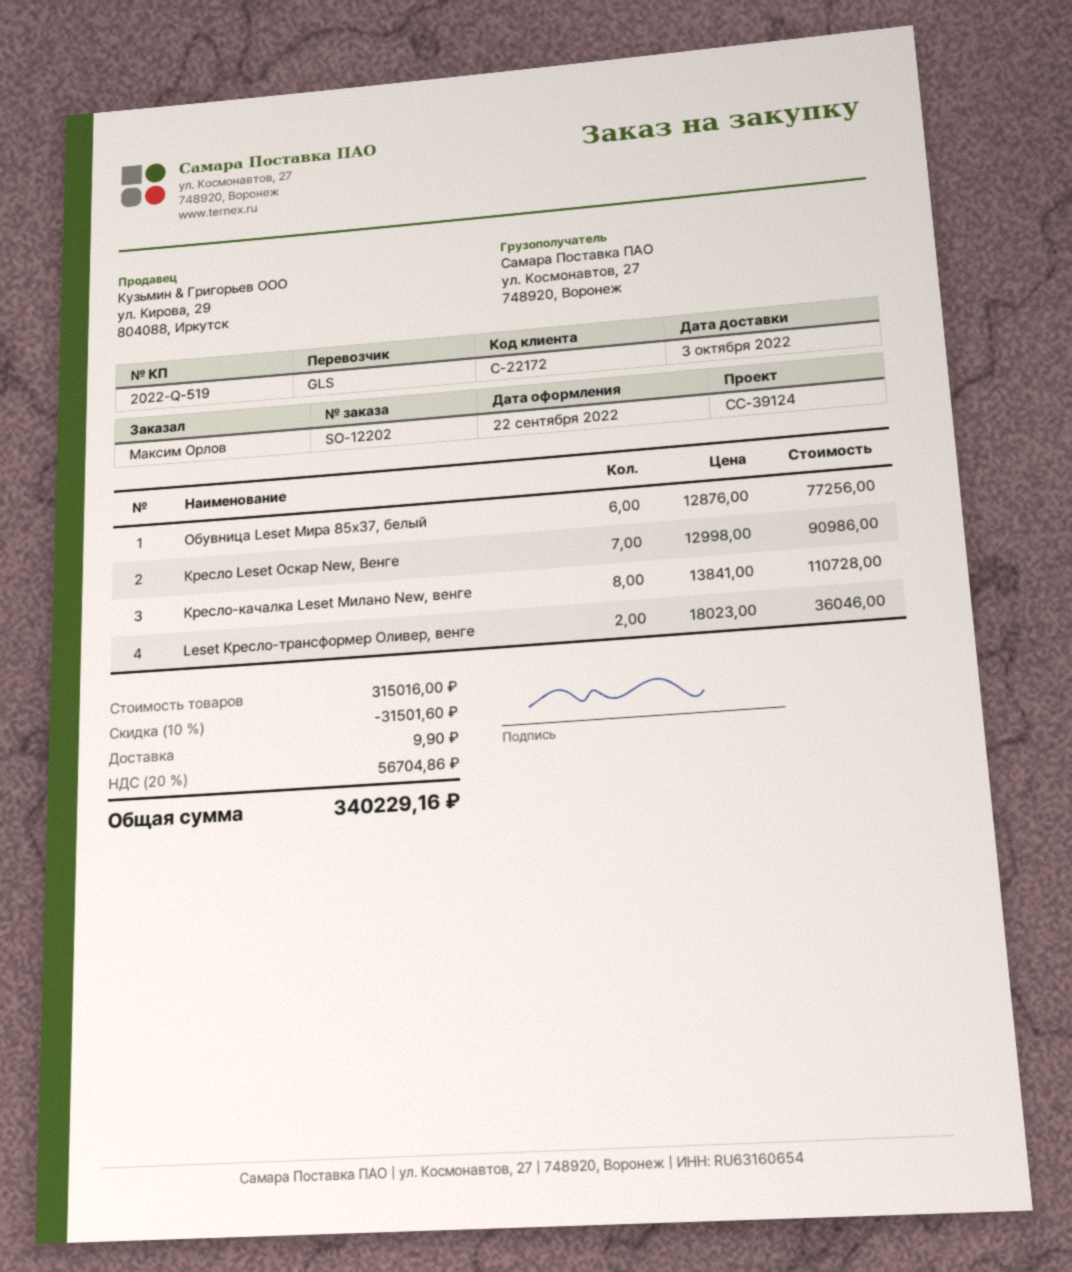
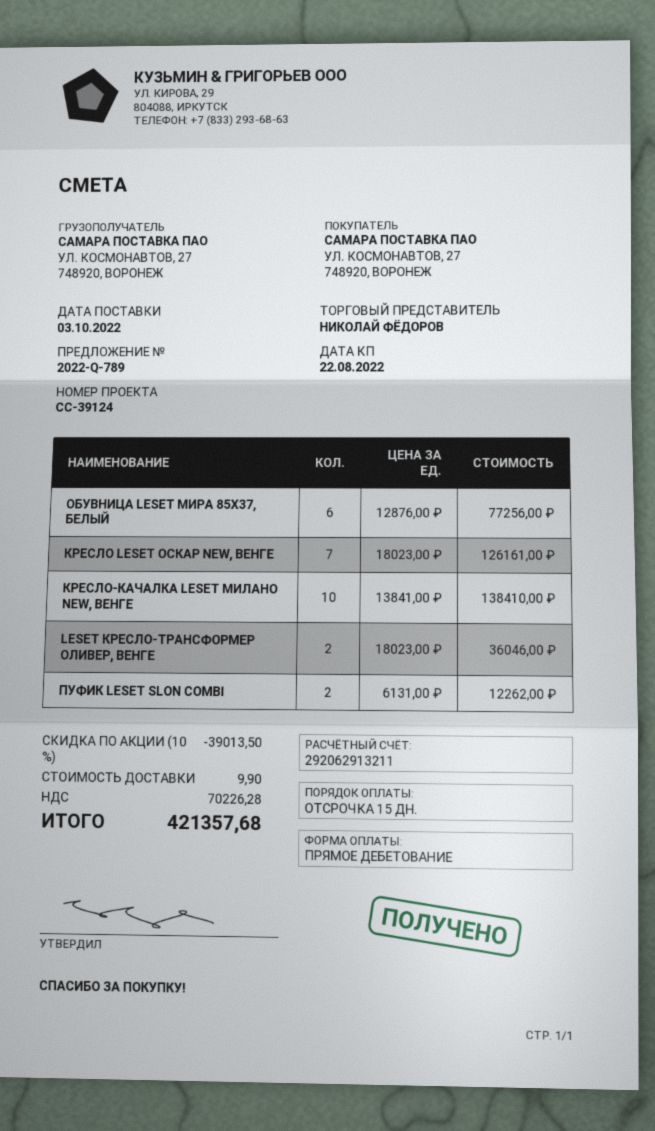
quote number: 2022-Q-519 -> 2022-Q-789
Кресло Leset Оскар New, Венге: 7 x 12998.00 = 90986.00 -> 7 x 18023.00 = 126161.00
Кресло-качалка Leset Милано New, венге: 8 x 13841.00 = 110728.00 -> 10 x 13841.00 = 138410.00
ПУФИК LESET SLON COMBI: none -> 2 x 6131.00 = 12262.00
discount: 10% = 31501.60 -> 10% = 39013.50
tax: 56704.86 -> 70226.28
total: 340229.16 -> 421357.68

